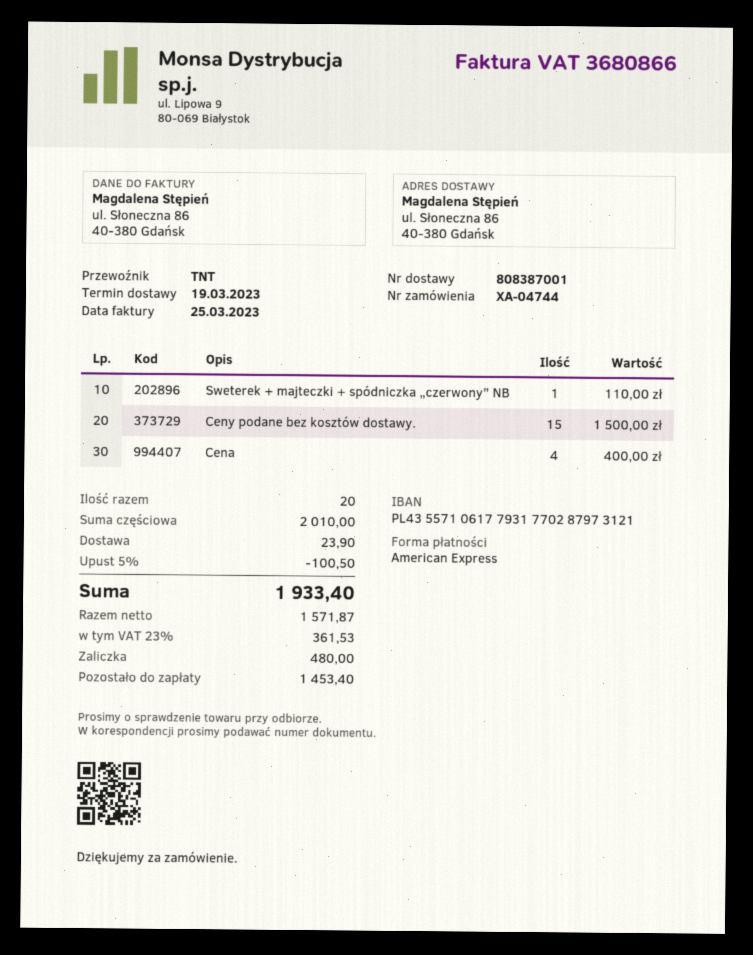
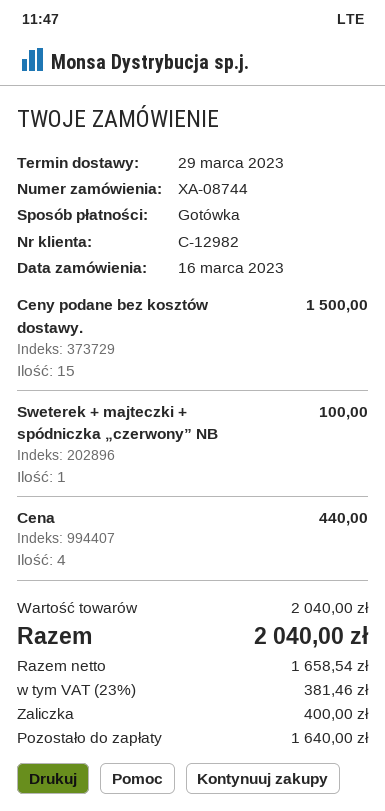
order number: XA-04744 -> XA-08744
delivery date: 2023-03-19 -> 2023-03-29
payment method: American Express -> cash
Sweterek + majteczki + spódniczka „czerwony” NB: 1 for 110.00 -> 1 for 100.00
Cena: 4 for 400.00 -> 4 for 440.00
subtotal: 2010.00 -> 2040.00
discount: 5% = 100.50 -> none
shipping: 23.90 -> none
net: 1571.87 -> 1658.54
tax: 23% = 361.53 -> 23% = 381.46
total: 1933.40 -> 2040.00
deposit: 480.00 -> 400.00
balance: 1453.40 -> 1640.00

